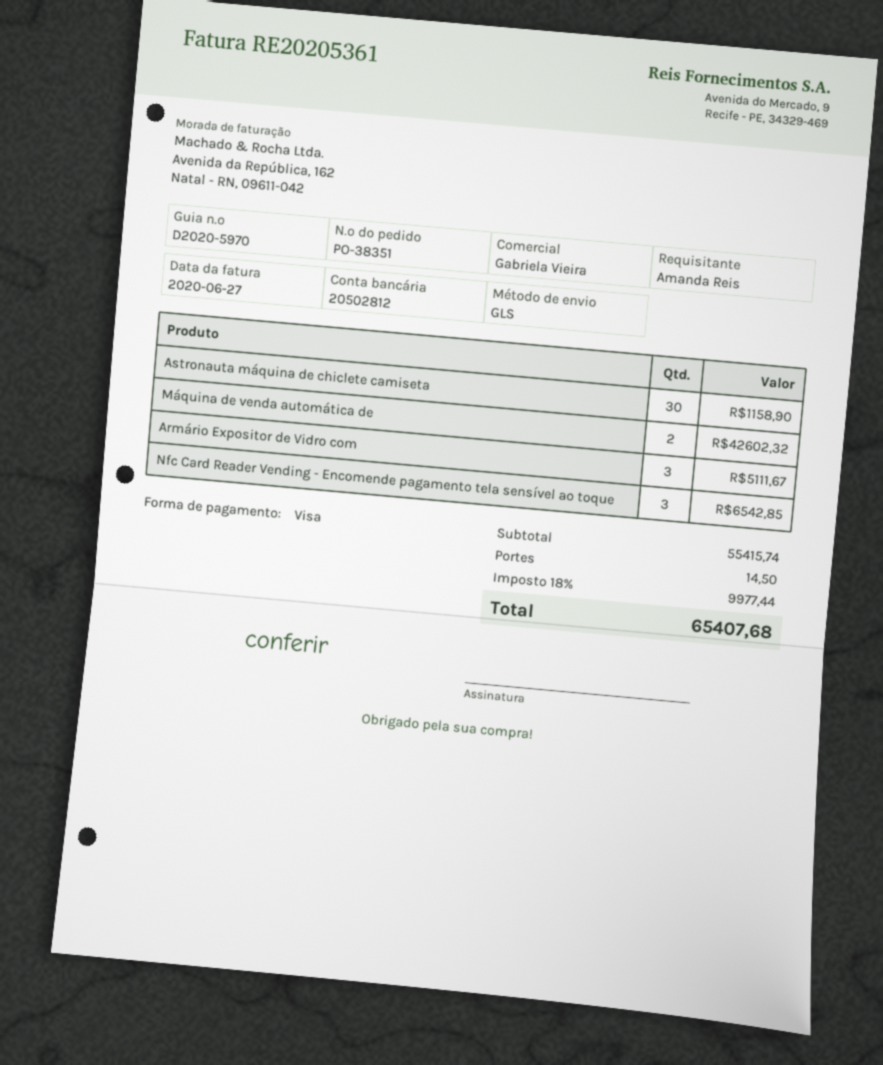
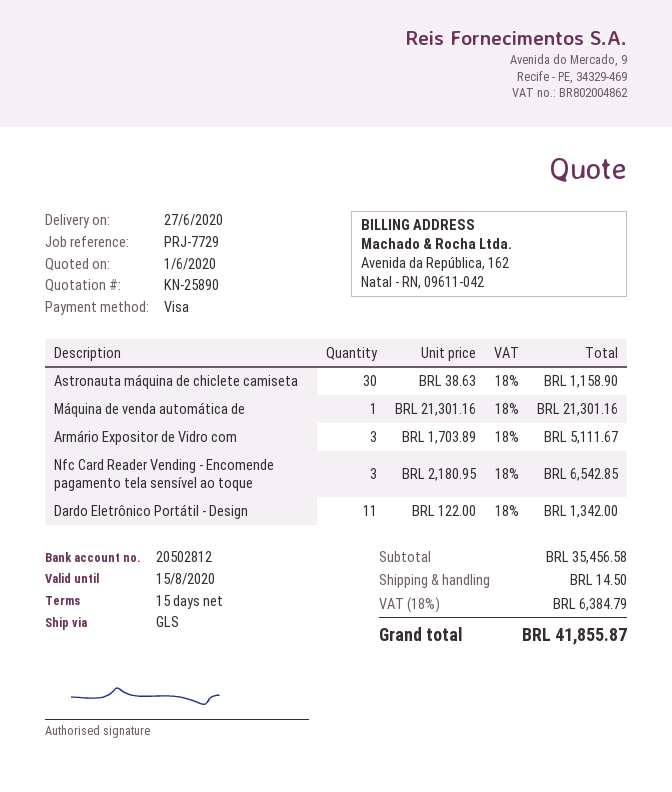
Máquina de venda automática de: 2 for 42602.32 -> 1 for 21301.16
Dardo Eletrônico Portátil - Design: none -> 11 for 1342.00
subtotal: 55415.74 -> 35456.58
tax: 18% = 9977.44 -> 18% = 6384.79
total: 65407.68 -> 41855.87

